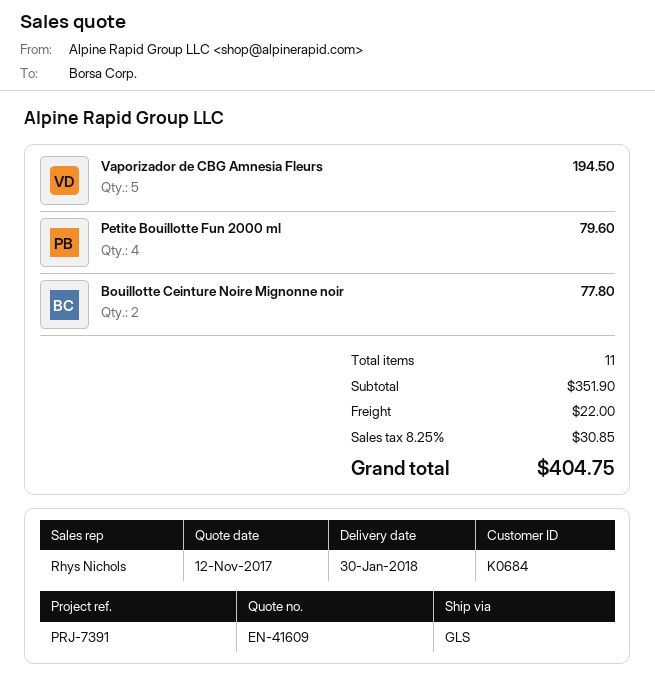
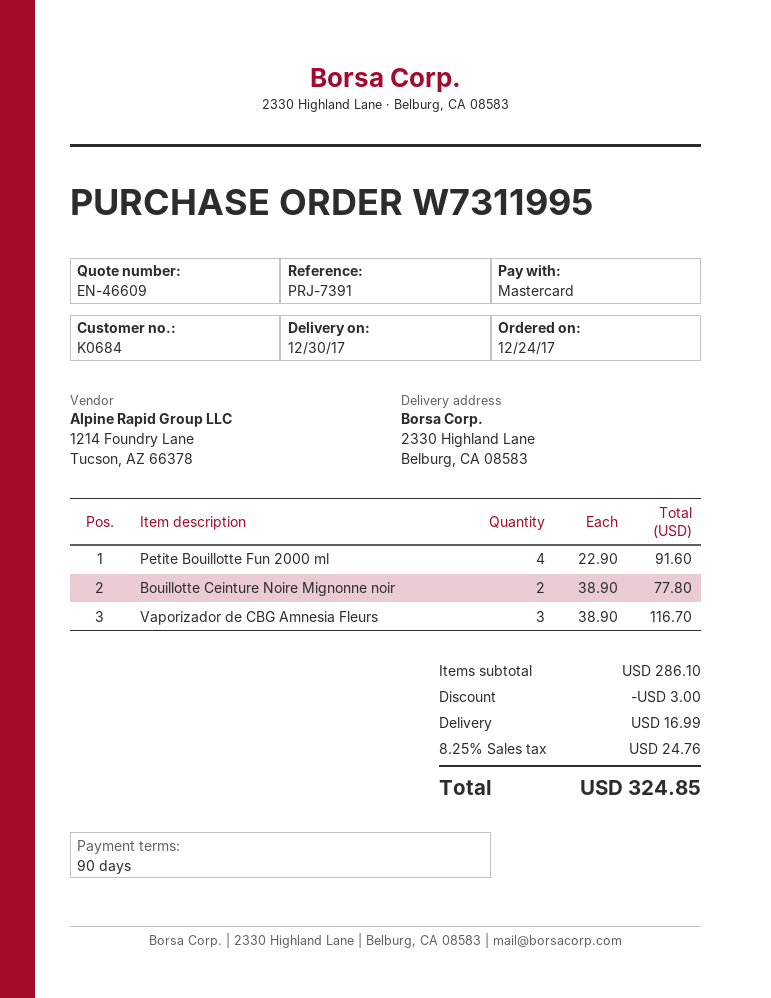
quote number: EN-41609 -> EN-46609
delivery date: 2018-01-30 -> 2017-12-30
Vaporizador de CBG Amnesia Fleurs: 5 for 194.50 -> 3 for 116.70
Petite Bouillotte Fun 2000 ml: 4 for 79.60 -> 4 for 91.60
subtotal: 351.90 -> 286.10
discount: none -> 3.00
shipping: 22.00 -> 16.99
tax: 8.25% = 30.85 -> 8.25% = 24.76
total: 404.75 -> 324.85

